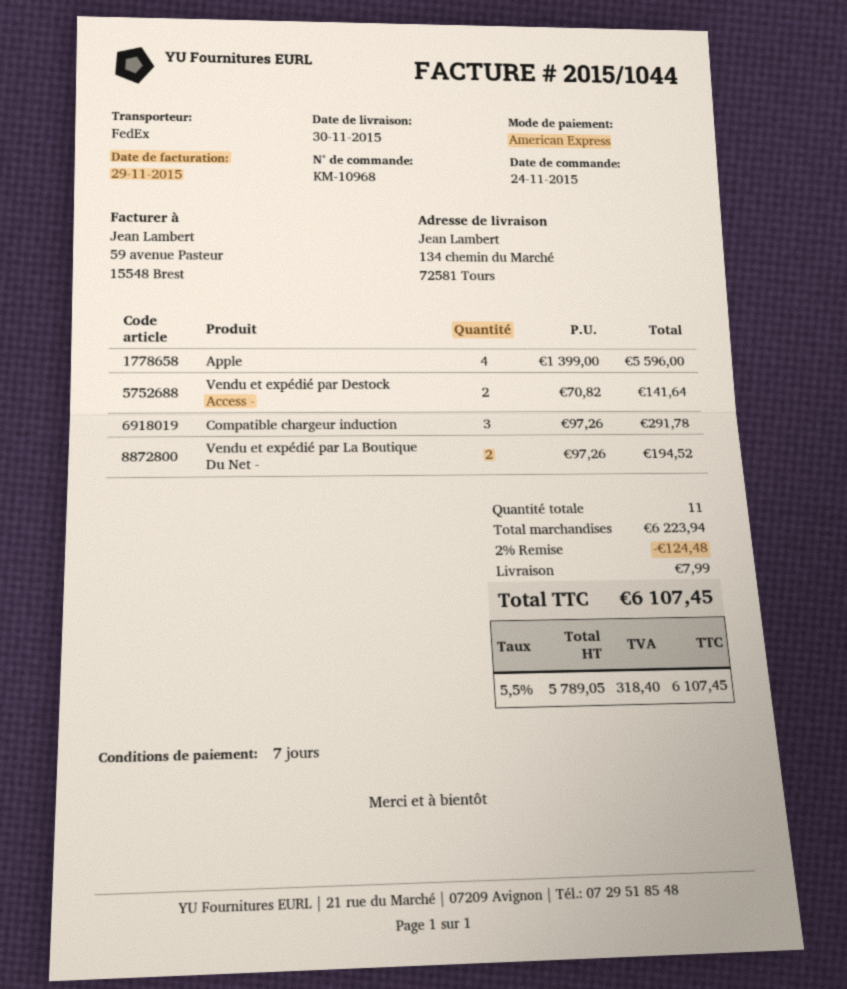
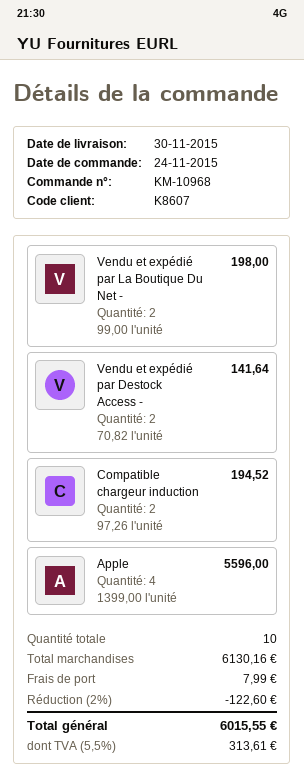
Compatible chargeur induction: 3 x 97.26 = 291.78 -> 2 x 97.26 = 194.52
Vendu et expédié par La Boutique Du Net -: 2 x 97.26 = 194.52 -> 2 x 99.00 = 198.00
total quantity: 11 -> 10
subtotal: 6223.94 -> 6130.16
discount: 2% = 124.48 -> 2% = 122.60
tax: 5.5% = 318.40 -> 5.5% = 313.61
total: 6107.45 -> 6015.55

